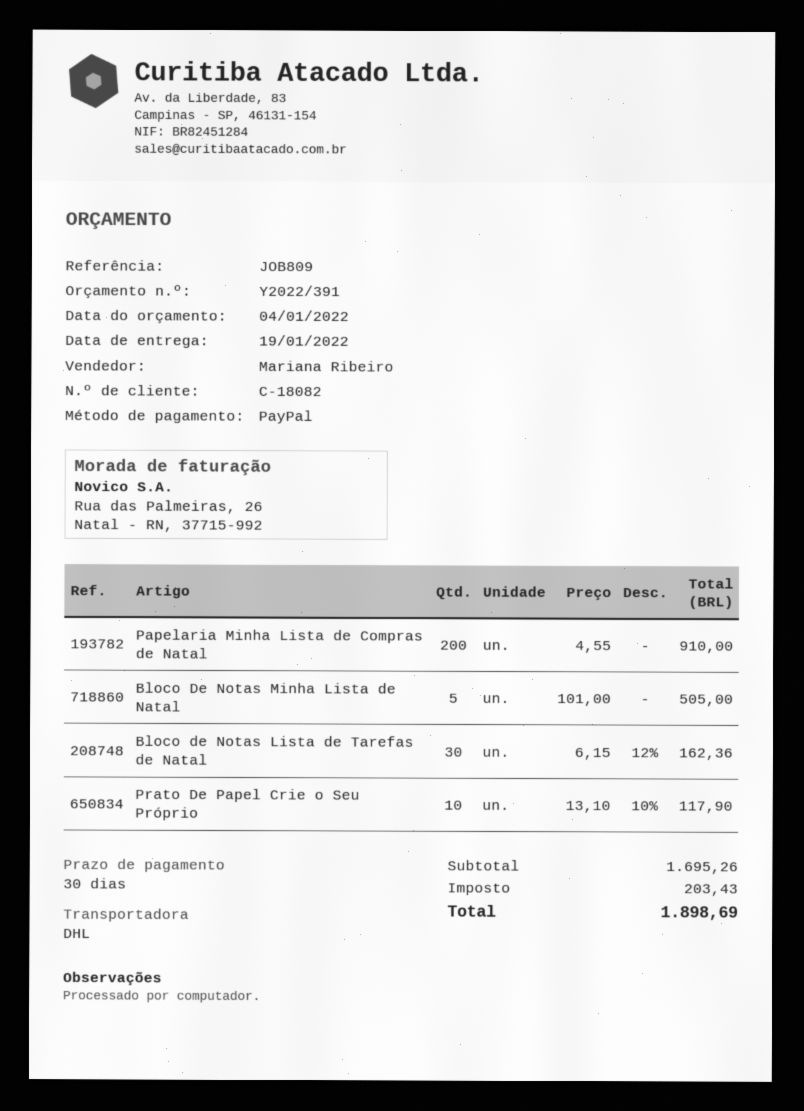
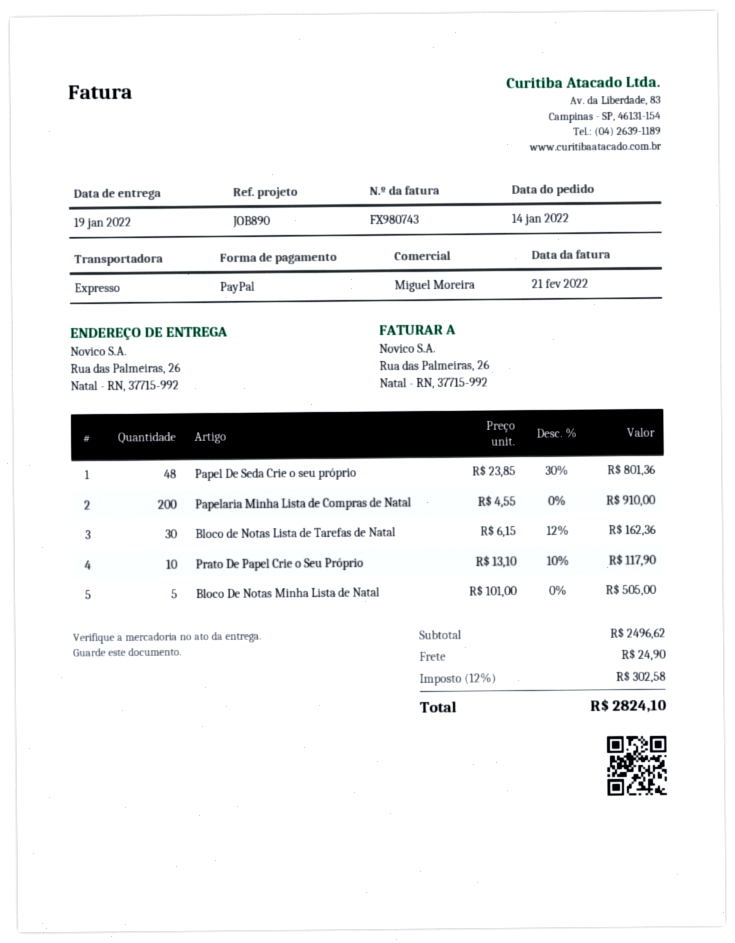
reference: JOB809 -> JOB890
sales rep: Mariana Ribeiro -> Miguel Moreira
shipping method: DHL -> express
Papel De Seda Crie o seu próprio: none -> 48 x 23.85 - 30% = 801.36
subtotal: 1695.26 -> 2496.62
shipping: none -> 24.90
tax: 203.43 -> 302.58
total: 1898.69 -> 2824.10

